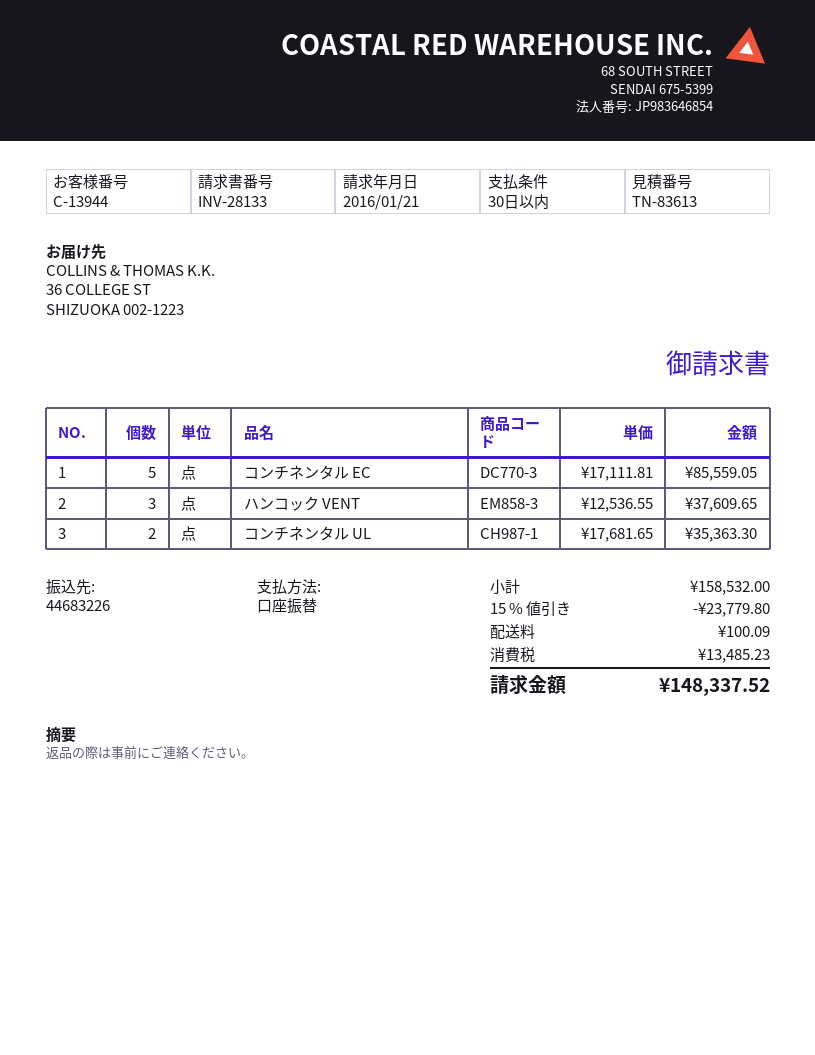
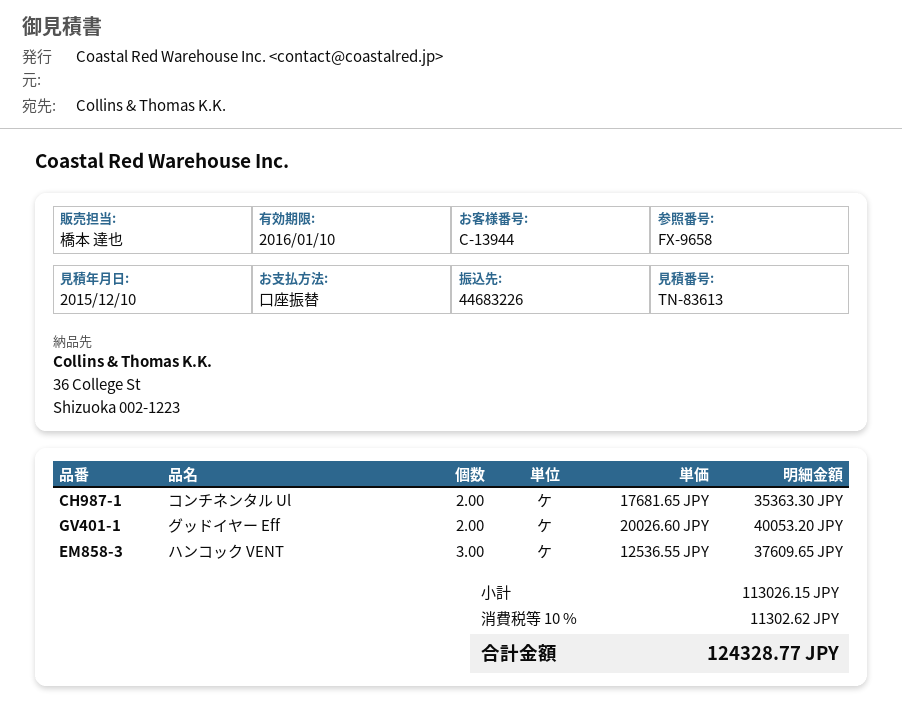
コンチネンタル EC: 5 x 17111.81 = 85559.05 -> none
グッドイヤー Eff: none -> 2 x 20026.60 = 40053.20
subtotal: 158532.00 -> 113026.15
discount: 15% = 23779.80 -> none
shipping: 100.09 -> none
tax: 13485.23 -> 11302.62
total: 148337.52 -> 124328.77

